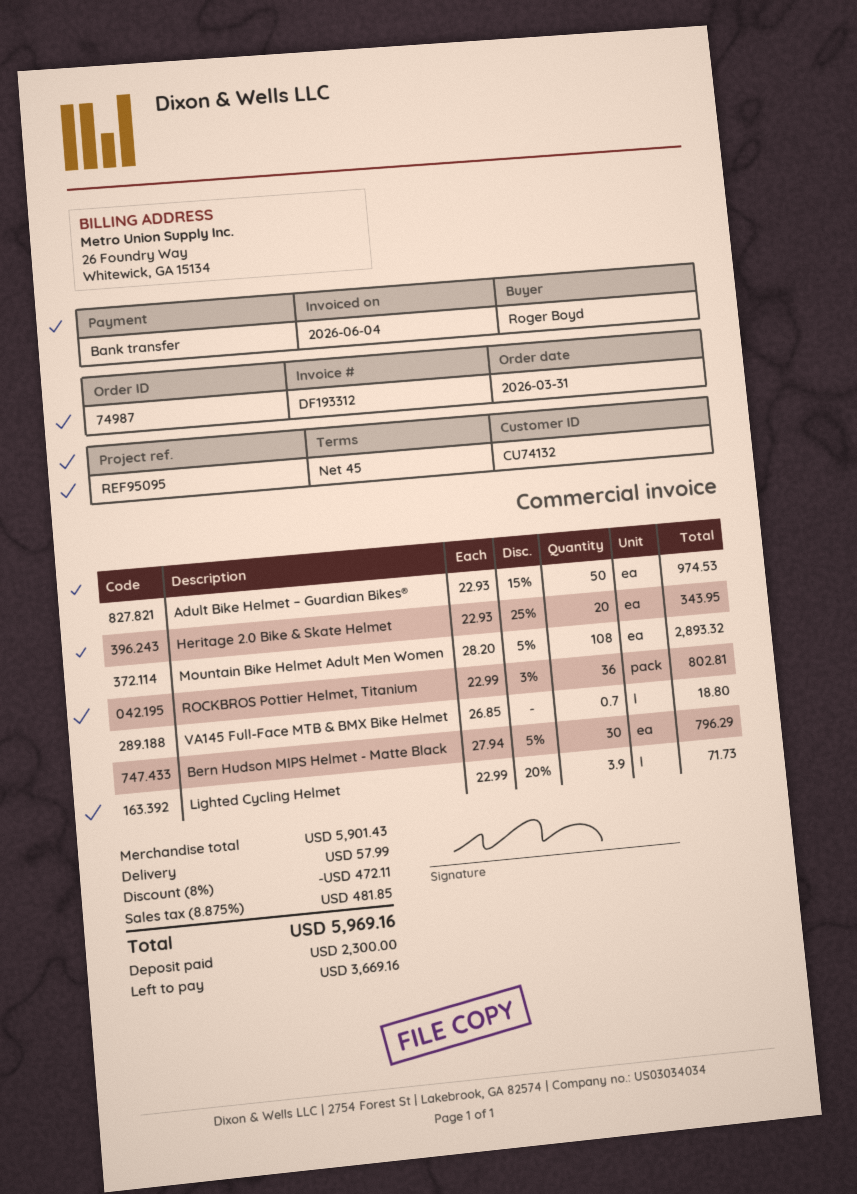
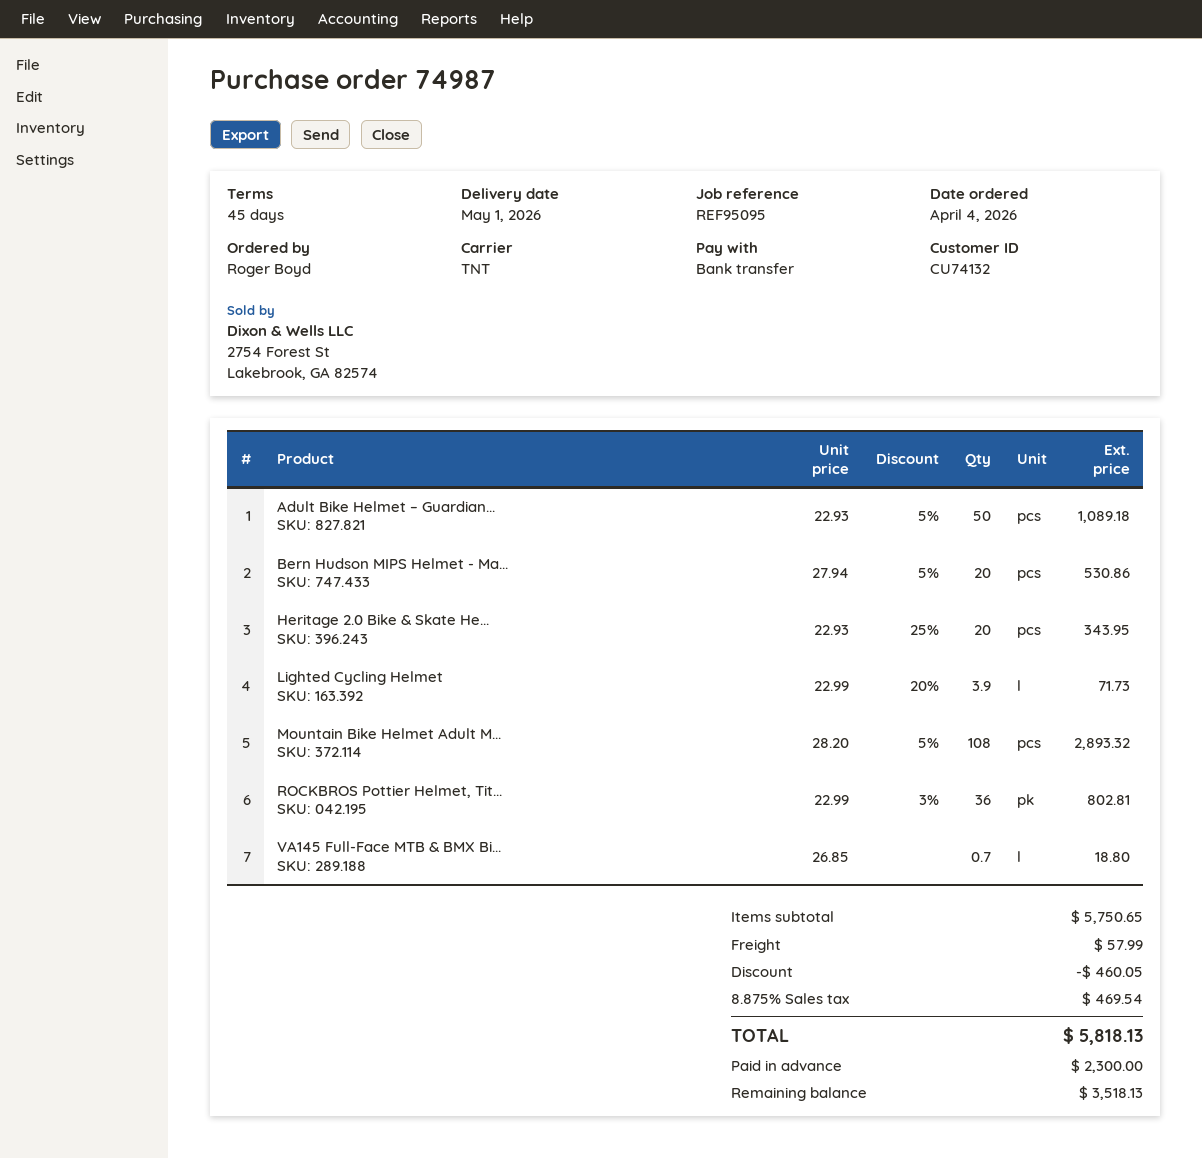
order date: 2026-03-31 -> 2026-04-04
Adult Bike Helmet – Guardian Bikes®: 50 x 22.93 - 15% = 974.53 -> 50 x 22.93 - 5% = 1089.18
Bern Hudson MIPS Helmet - Matte Black: 30 x 27.94 - 5% = 796.29 -> 20 x 27.94 - 5% = 530.86
subtotal: 5901.43 -> 5750.65
discount: 472.11 -> 460.05
tax: 8.875% = 481.85 -> 8.875% = 469.54
total: 5969.16 -> 5818.13
balance: 3669.16 -> 3518.13

